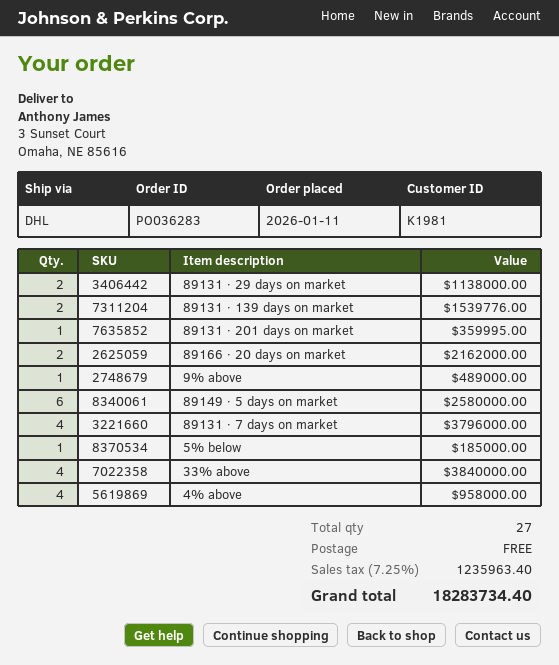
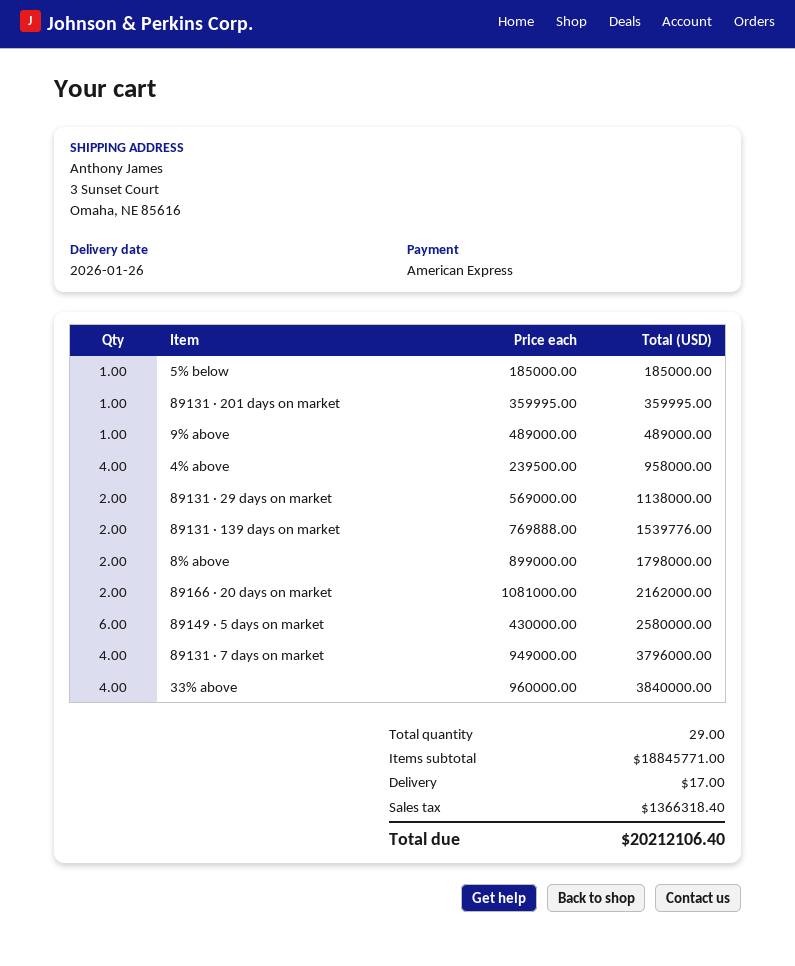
8% above: none -> 2 for 1798000.00
total quantity: 27 -> 29
shipping: 0.00 -> 17.00
tax: 1235963.40 -> 1366318.40
total: 18283734.40 -> 20212106.40

